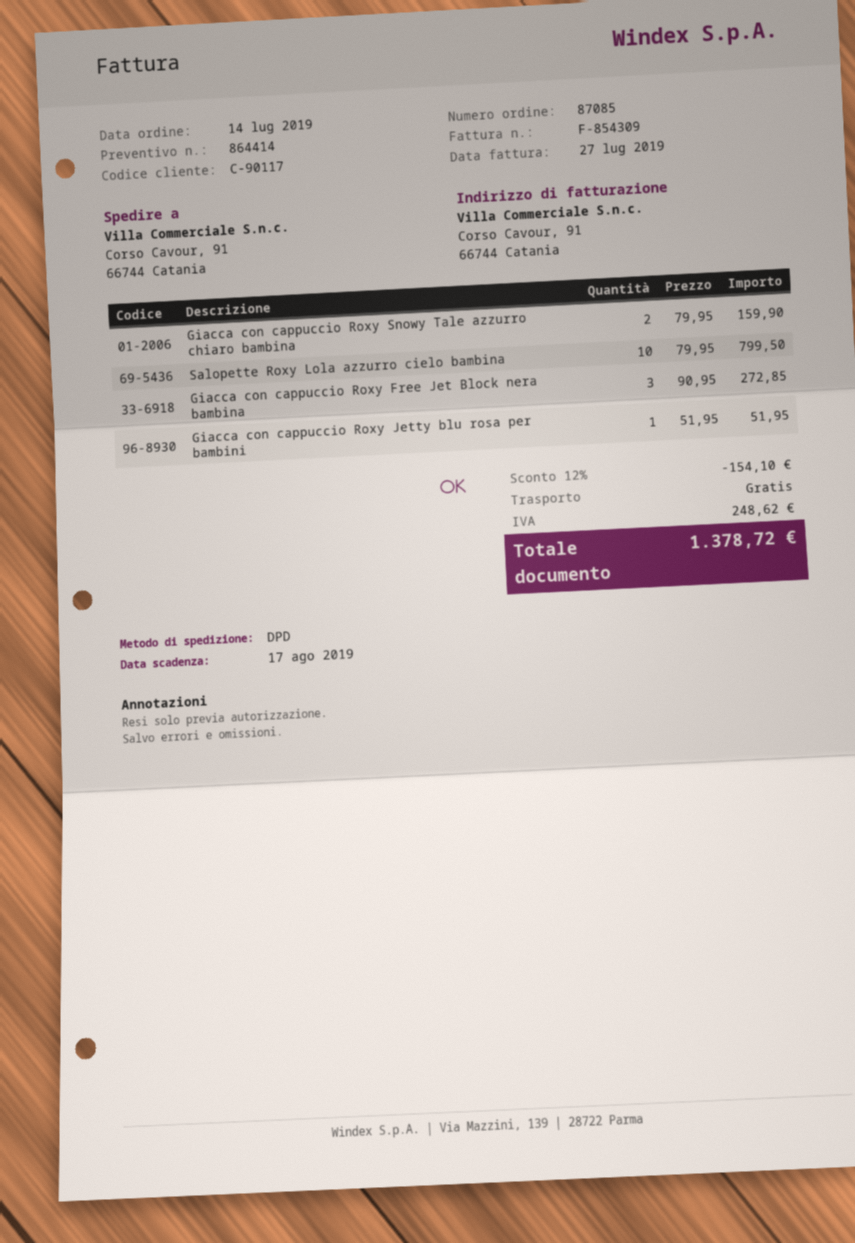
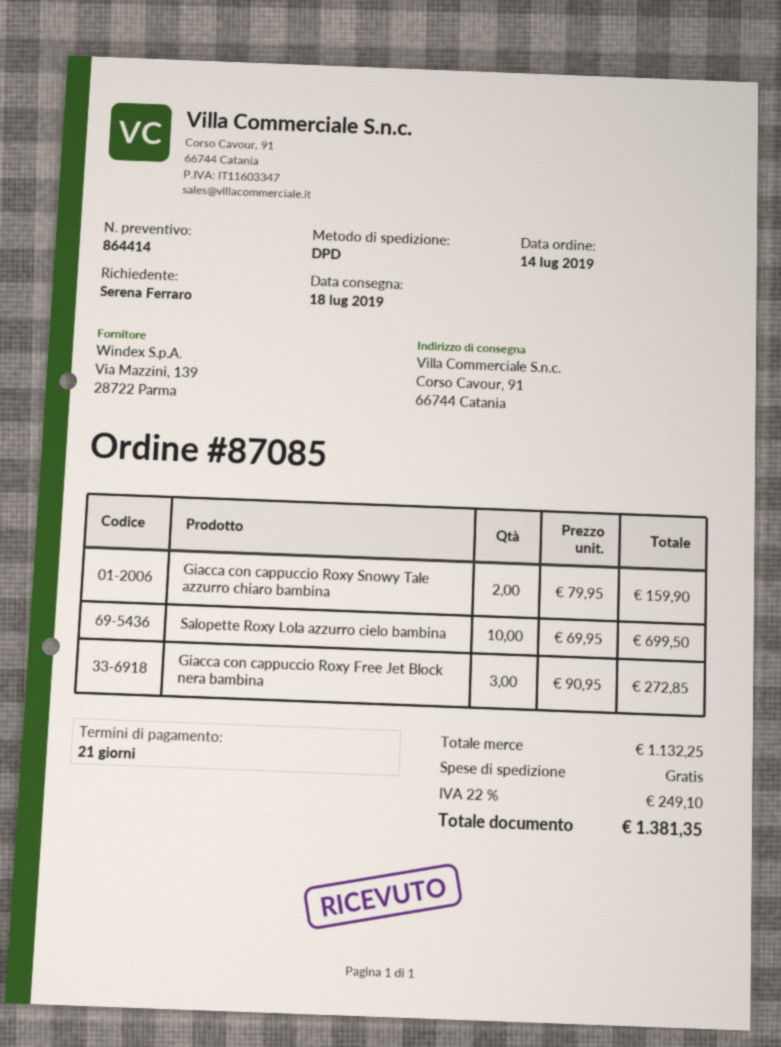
Salopette Roxy Lola azzurro cielo bambina: 10 x 79.95 = 799.50 -> 10 x 69.95 = 699.50
Giacca con cappuccio Roxy Jetty blu rosa per bambini: 1 x 51.95 = 51.95 -> none
discount: 12% = 154.10 -> none
tax: 248.62 -> 249.10
total: 1378.72 -> 1381.35

